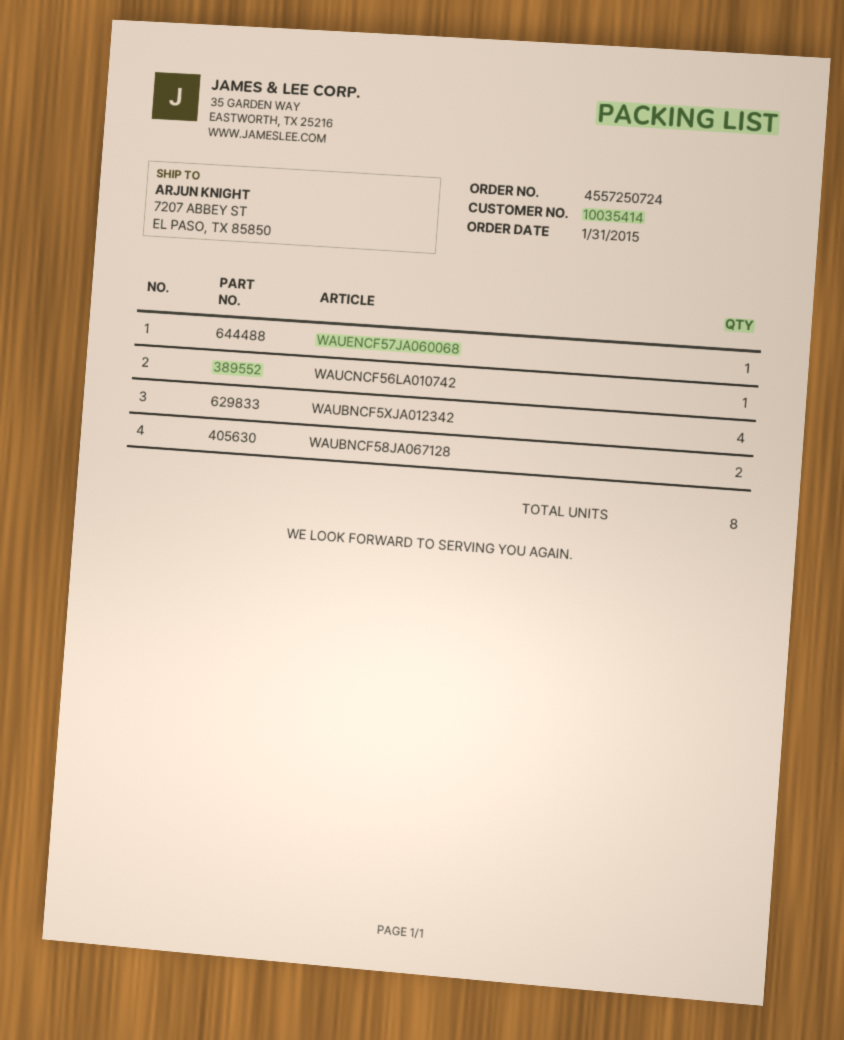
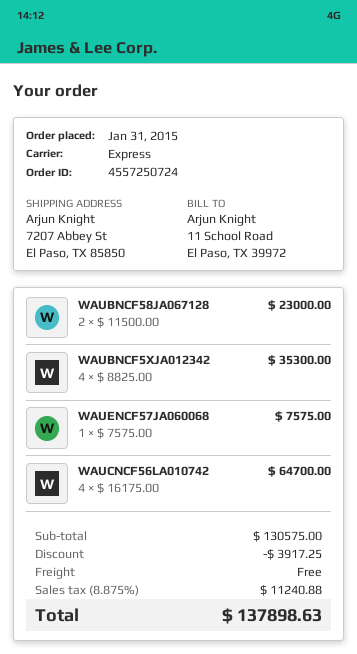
WAUCNCF56LA010742: 1 -> 4

